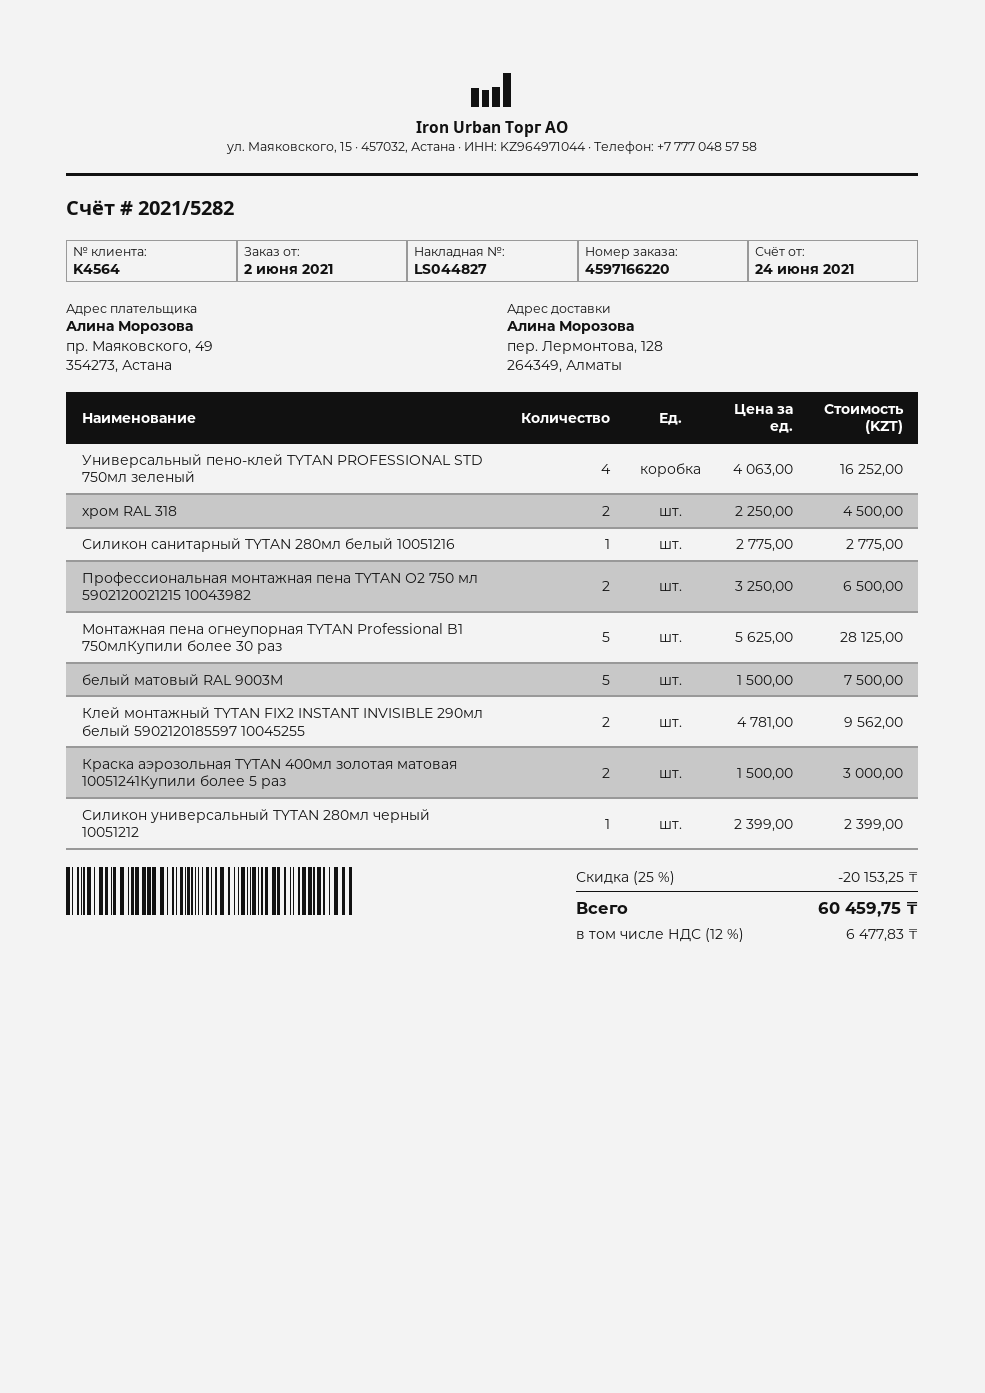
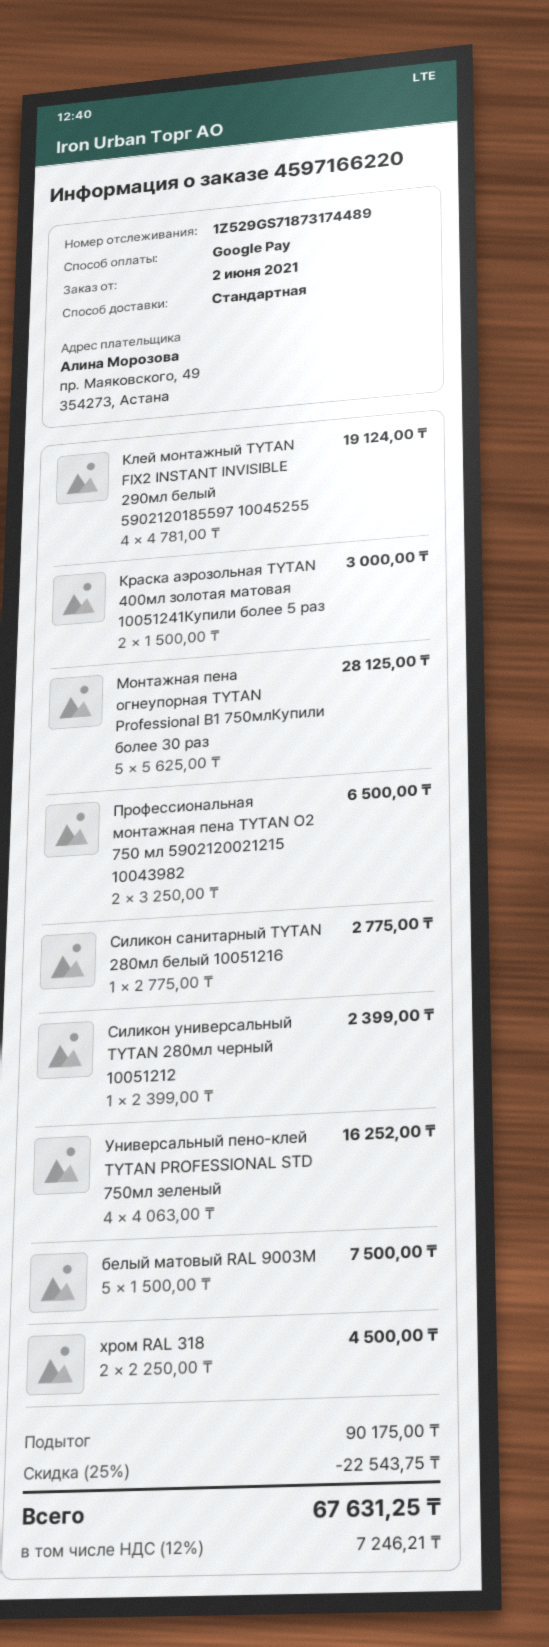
Клей монтажный TYTAN FIX2 INSTANT INVISIBLE 290мл белый 5902120185597 10045255: 2 x 4781.00 = 9562.00 -> 4 x 4781.00 = 19124.00
discount: 25% = 20153.25 -> 25% = 22543.75
tax: 12% = 6477.83 -> 12% = 7246.21
total: 60459.75 -> 67631.25

